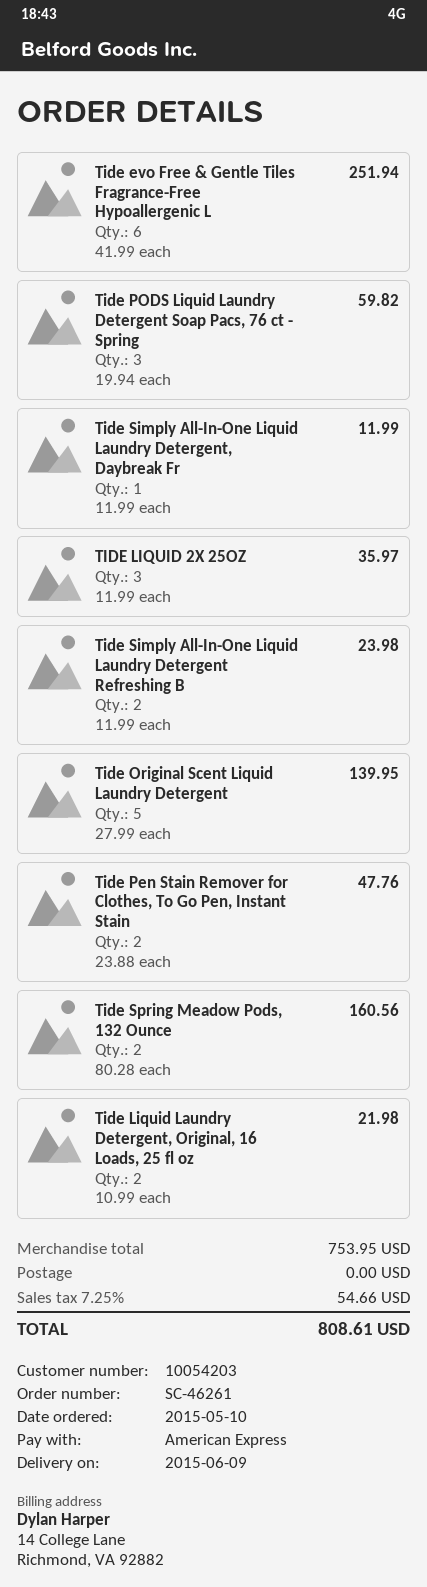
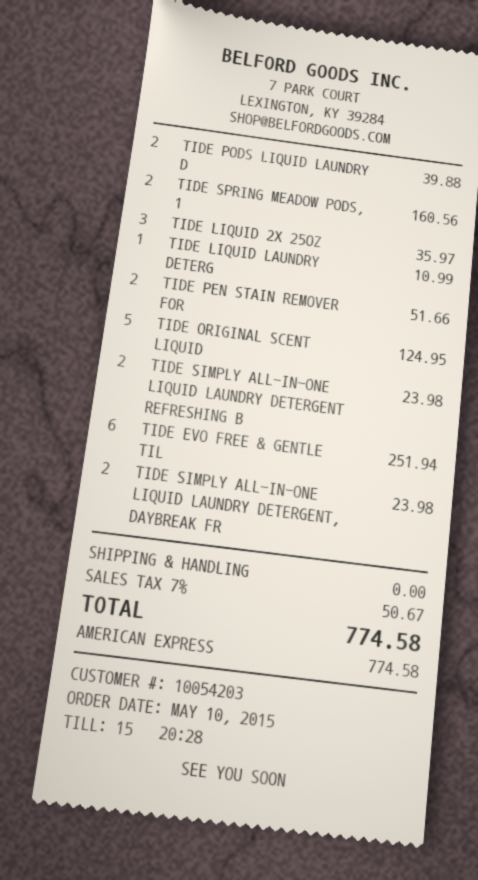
Tide PODS Liquid Laundry Detergent Soap Pacs, 76 ct - Spring: 3 for 59.82 -> 2 for 39.88
Tide Simply All-In-One Liquid Laundry Detergent, Daybreak Fr: 1 for 11.99 -> 2 for 23.98
Tide Original Scent Liquid Laundry Detergent: 5 for 139.95 -> 5 for 124.95
Tide Pen Stain Remover for Clothes, To Go Pen, Instant Stain: 2 for 47.76 -> 2 for 51.66
Tide Liquid Laundry Detergent, Original, 16 Loads, 25 fl oz: 2 for 21.98 -> 1 for 10.99
tax: 7.25% = 54.66 -> 7% = 50.67
total: 808.61 -> 774.58

